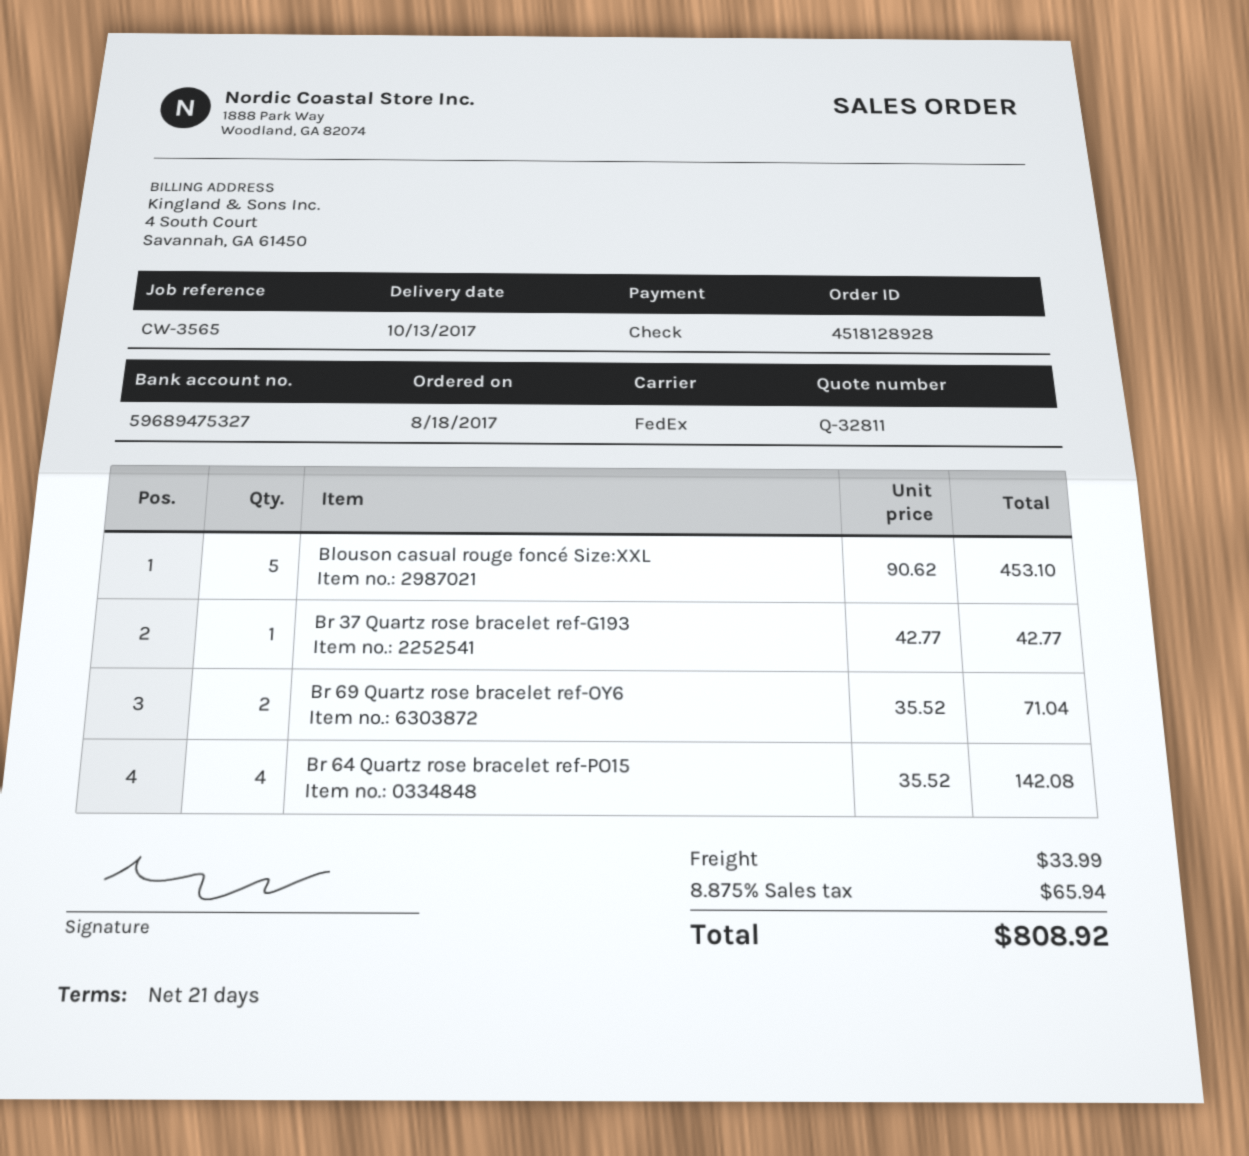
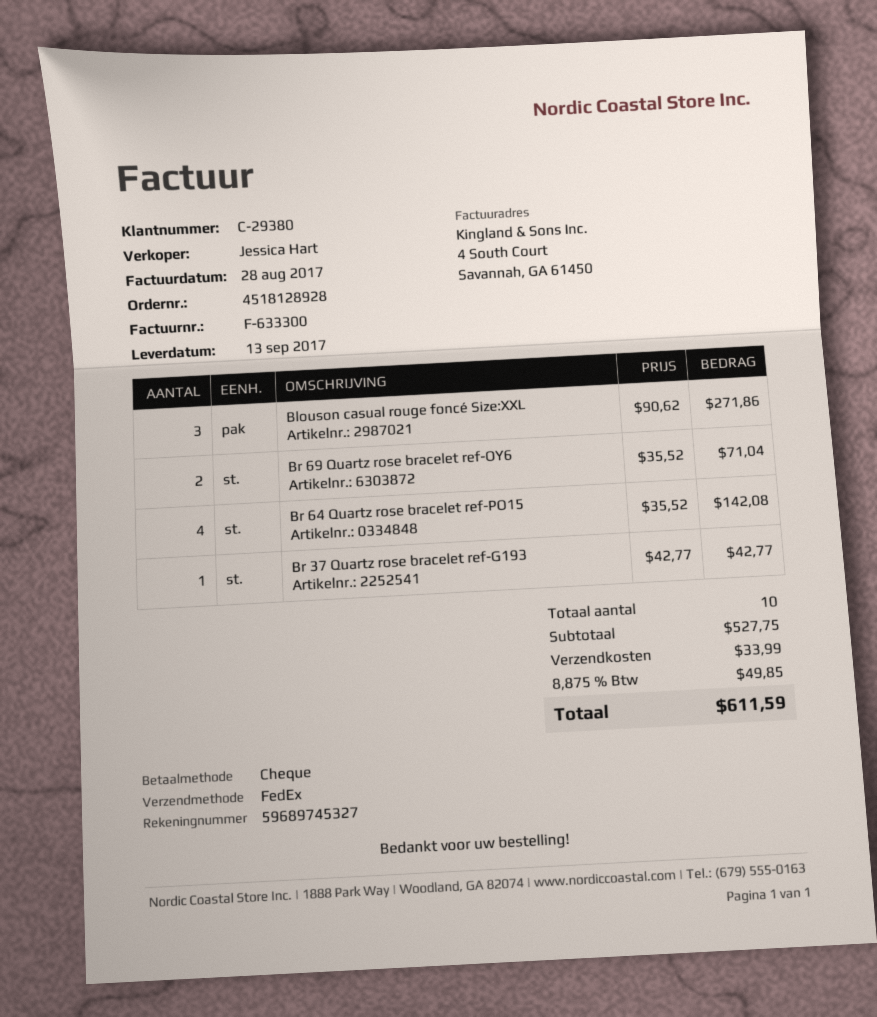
delivery date: 2017-10-13 -> 2017-09-13
bank account: 59689475327 -> 59689745327
Blouson casual rouge foncé Size:XXL: 5 x 90.62 = 453.10 -> 3 x 90.62 = 271.86
tax: 8.875% = 65.94 -> 8.875% = 49.85
total: 808.92 -> 611.59

